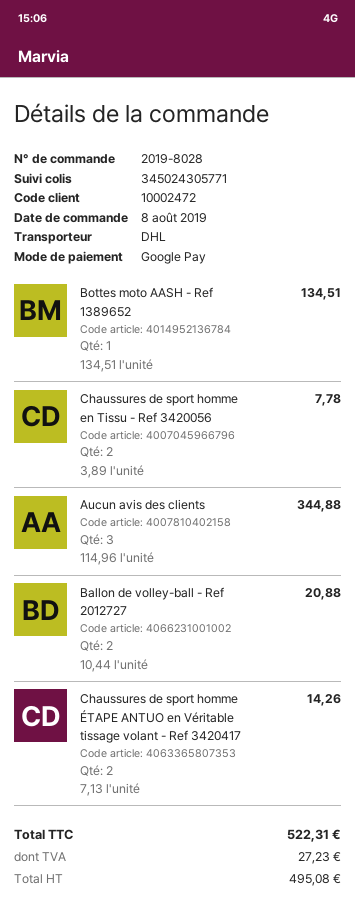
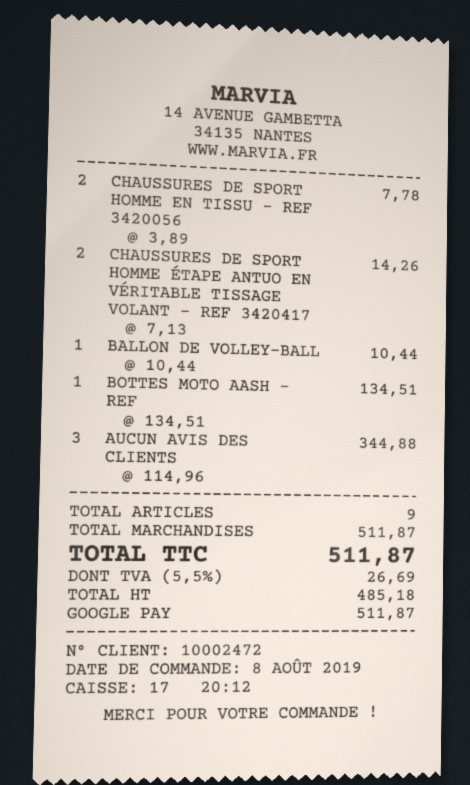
Ballon de volley-ball - Ref 2012727: 2 x 10.44 = 20.88 -> 1 x 10.44 = 10.44
net: 495.08 -> 485.18
tax: 27.23 -> 26.69
total: 522.31 -> 511.87

